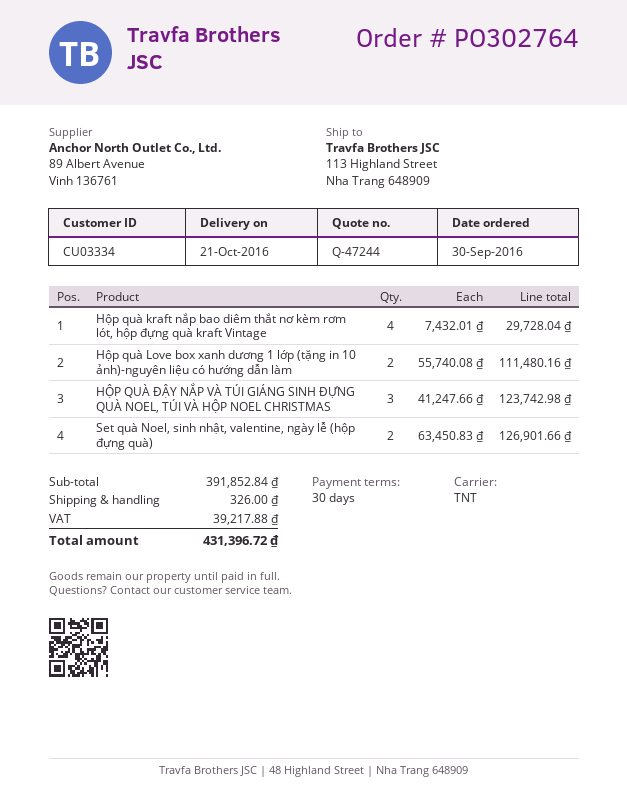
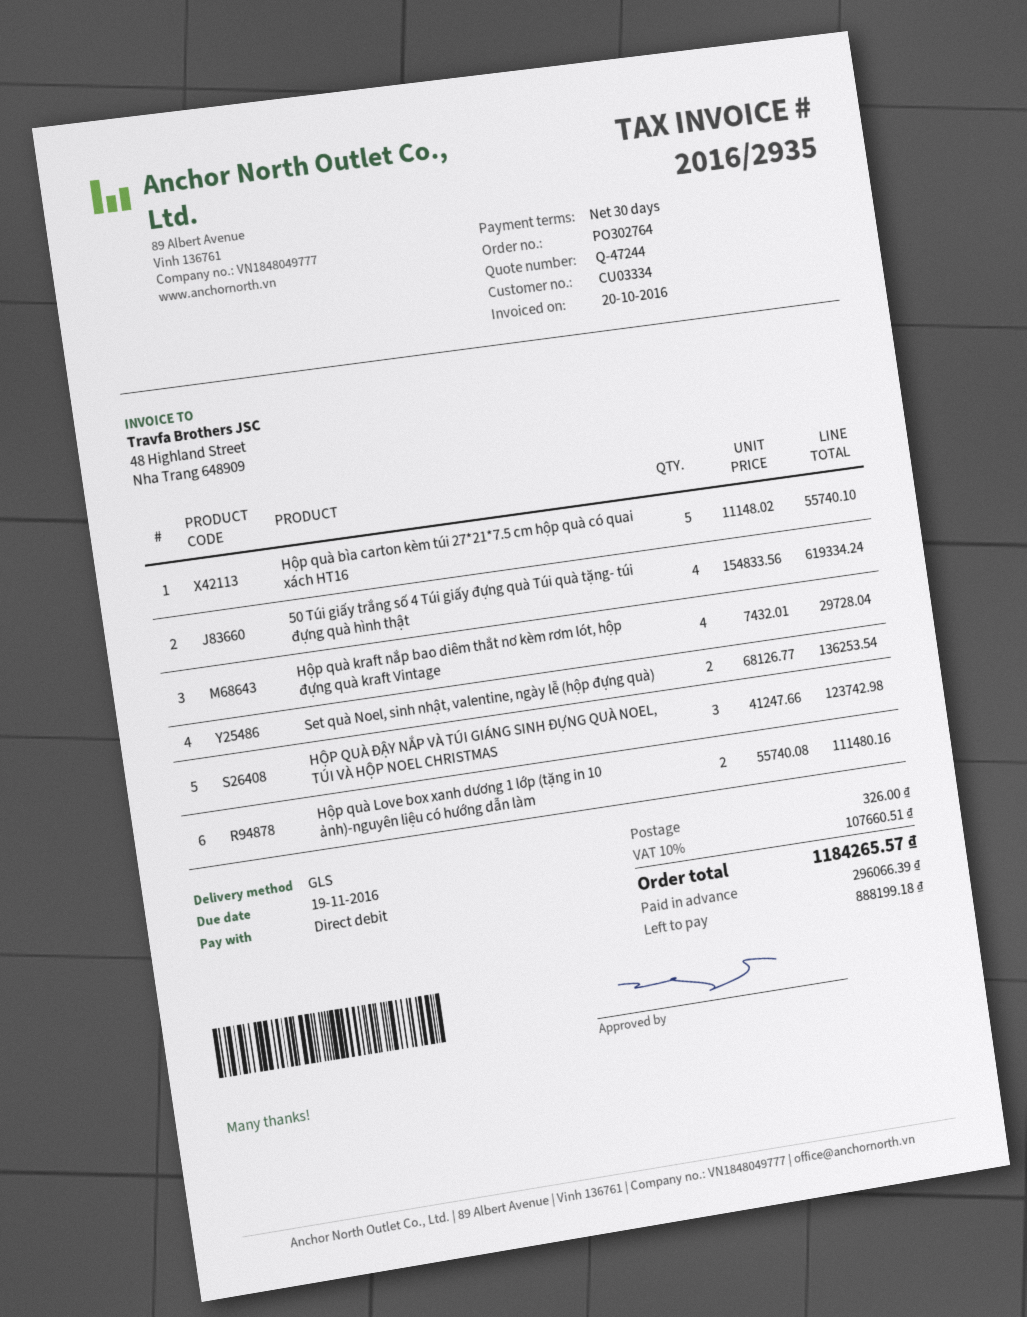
shipping method: TNT -> GLS
Set quà Noel, sinh nhật, valentine, ngày lễ (hộp đựng quà): 2 x 63450.83 = 126901.66 -> 2 x 68126.77 = 136253.54
Hộp quà bìa carton kèm túi 27*21*7.5 cm hộp quà có quai xách HT16: none -> 5 x 11148.02 = 55740.10
50 Túi giấy trắng số 4 Túi giấy đựng quà Túi quà tặng- túi đựng quà hình thật: none -> 4 x 154833.56 = 619334.24
tax: 39217.88 -> 107660.51
total: 431396.72 -> 1184265.57

